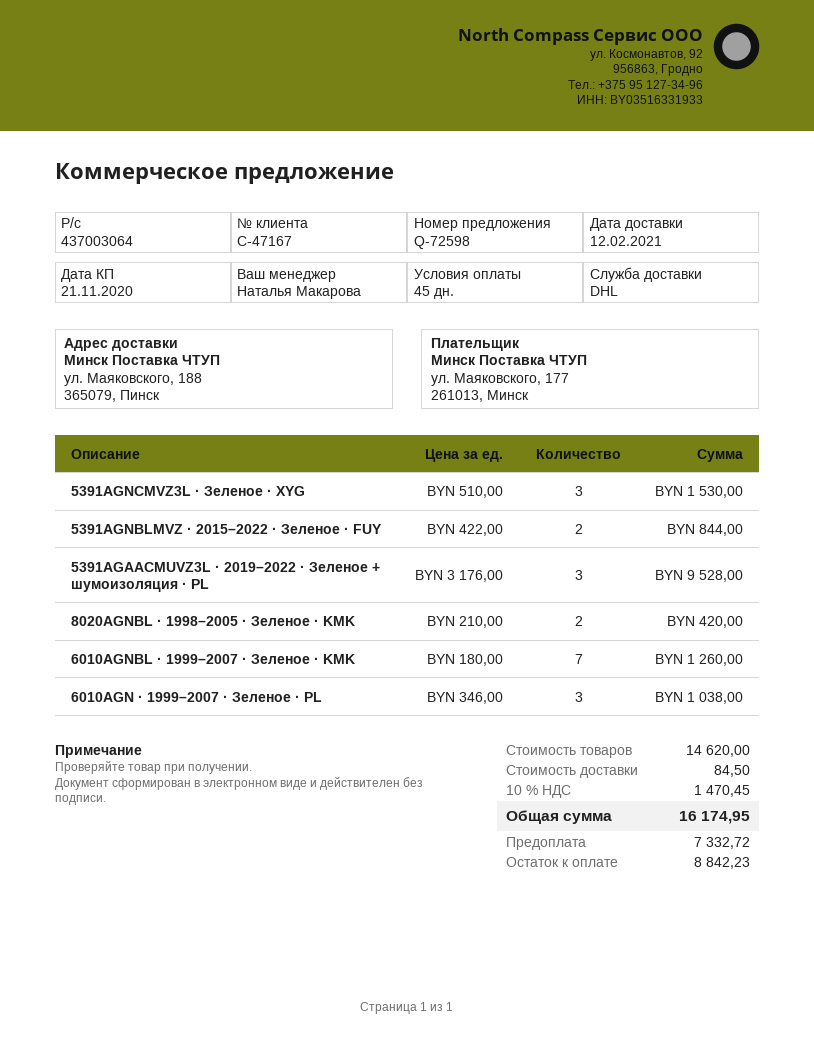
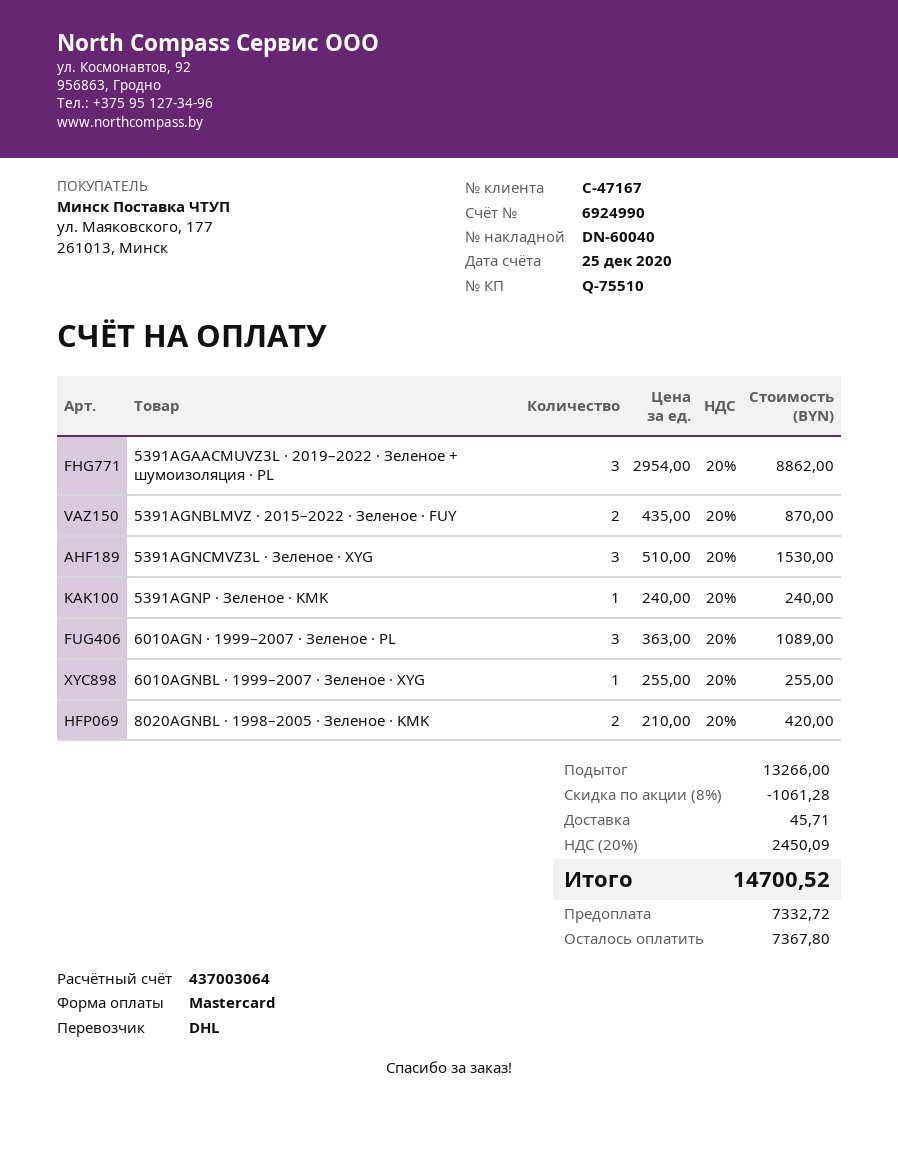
quote number: Q-72598 -> Q-75510
5391AGNBLMVZ · 2015–2022 · Зеленое · FUY: 2 x 422.00 = 844.00 -> 2 x 435.00 = 870.00
5391AGAACMUVZ3L · 2019–2022 · Зеленое + шумоизоляция · PL: 3 x 3176.00 = 9528.00 -> 3 x 2954.00 = 8862.00
6010AGNBL · 1999–2007 · Зеленое · KMK: 7 x 180.00 = 1260.00 -> none
6010AGN · 1999–2007 · Зеленое · PL: 3 x 346.00 = 1038.00 -> 3 x 363.00 = 1089.00
5391AGNP · Зеленое · KMK: none -> 1 x 240.00 = 240.00
6010AGNBL · 1999–2007 · Зеленое · XYG: none -> 1 x 255.00 = 255.00
subtotal: 14620.00 -> 13266.00
discount: none -> 8% = 1061.28
shipping: 84.50 -> 45.71
tax: 10% = 1470.45 -> 20% = 2450.09
total: 16174.95 -> 14700.52
balance: 8842.23 -> 7367.80

